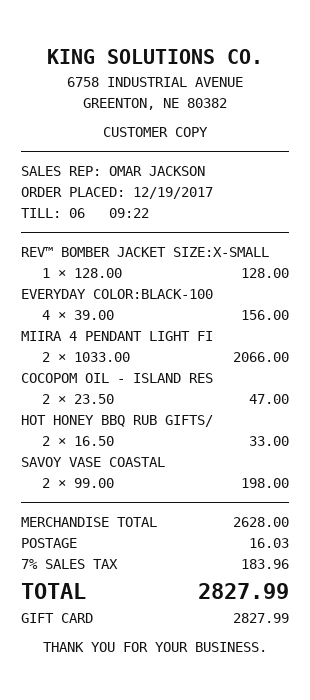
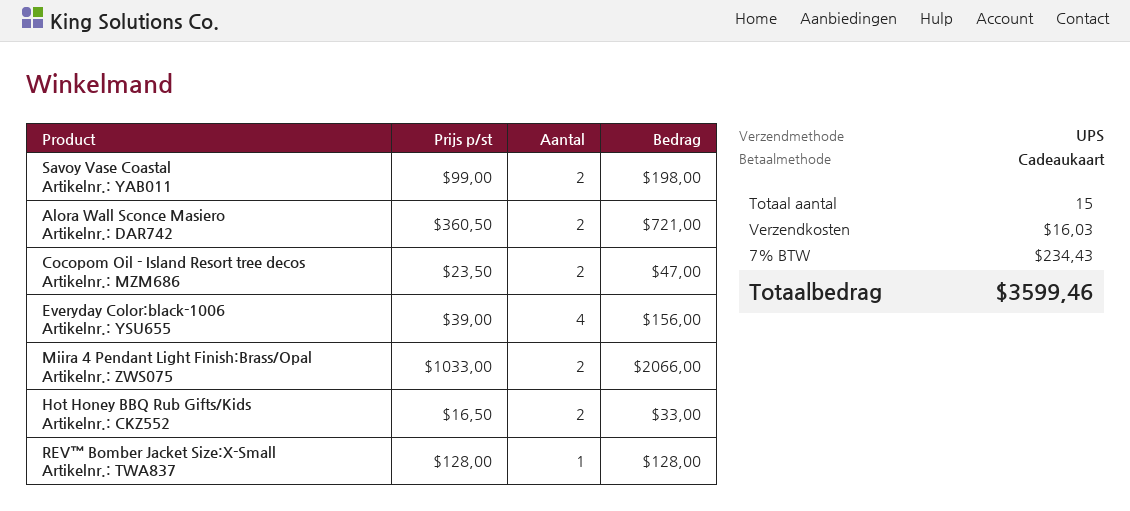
Alora Wall Sconce Masiero: none -> 2 x 360.50 = 721.00
tax: 7% = 183.96 -> 7% = 234.43
total: 2827.99 -> 3599.46

